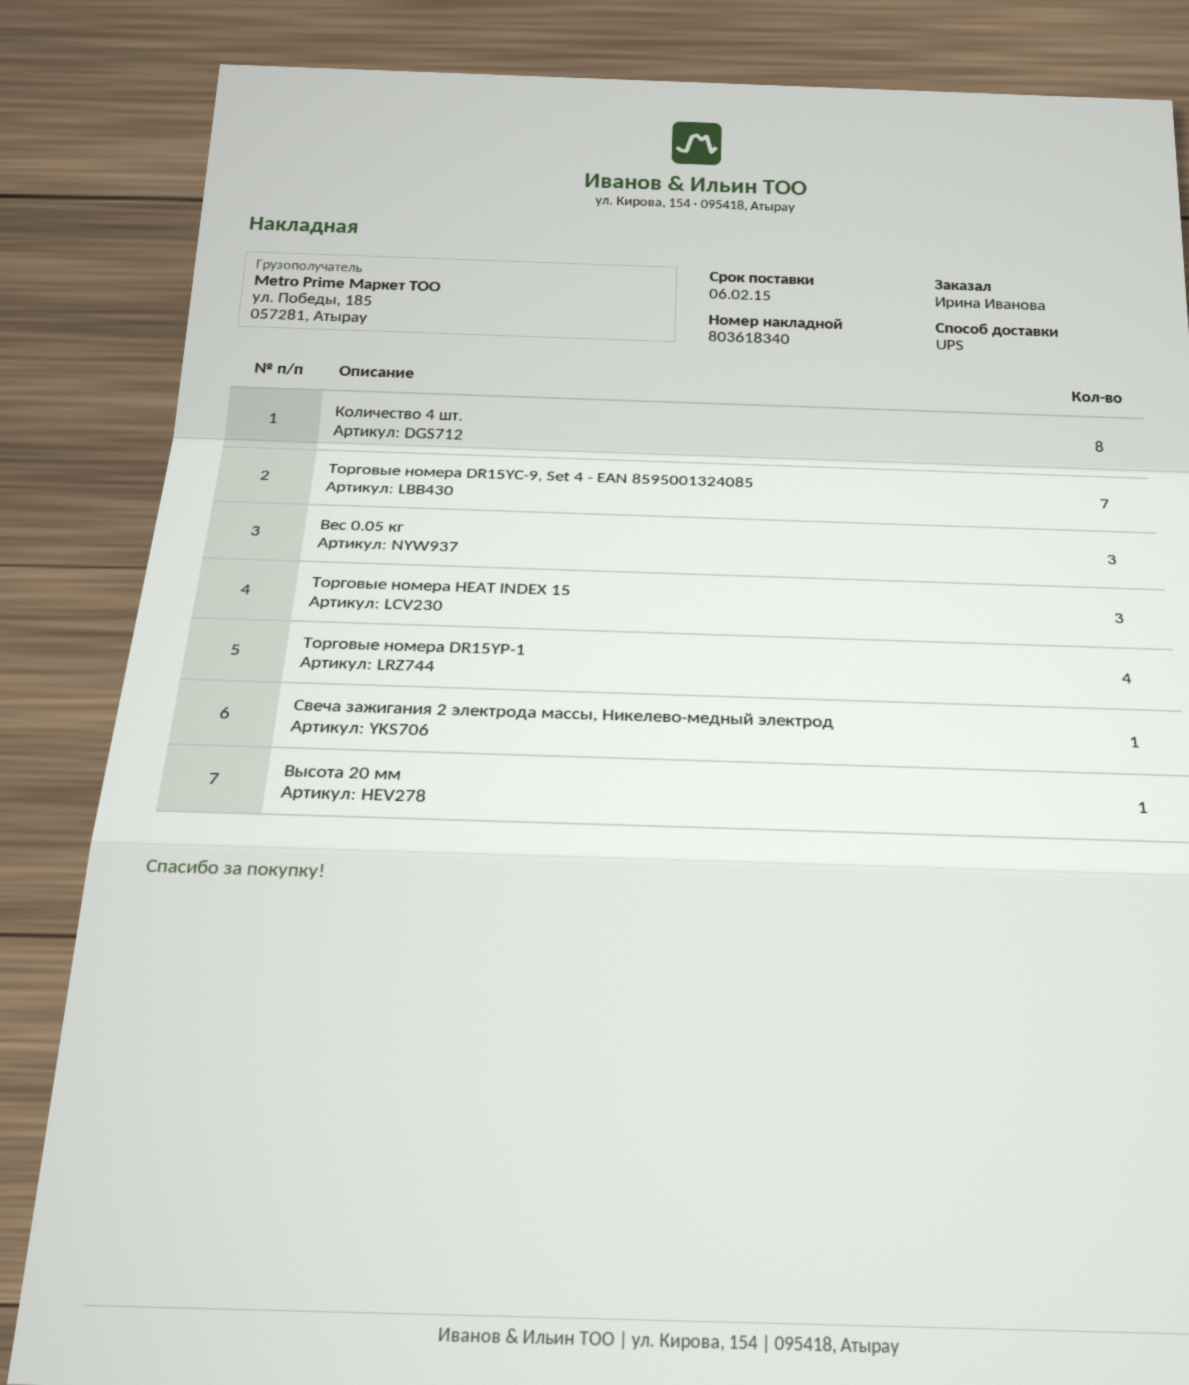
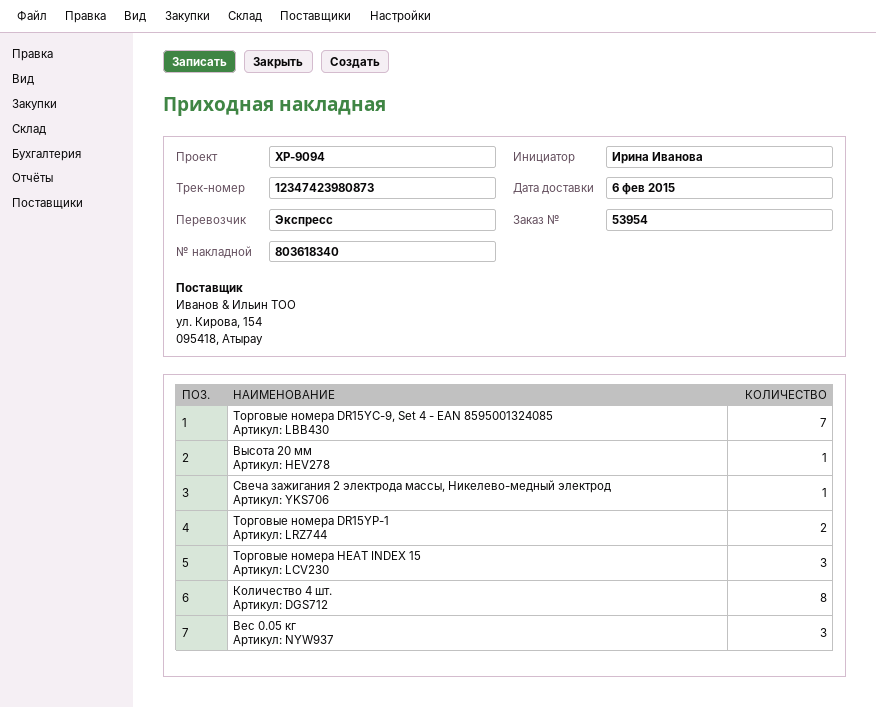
shipping method: UPS -> express
Торговые номера DR15YP-1: 4 -> 2

